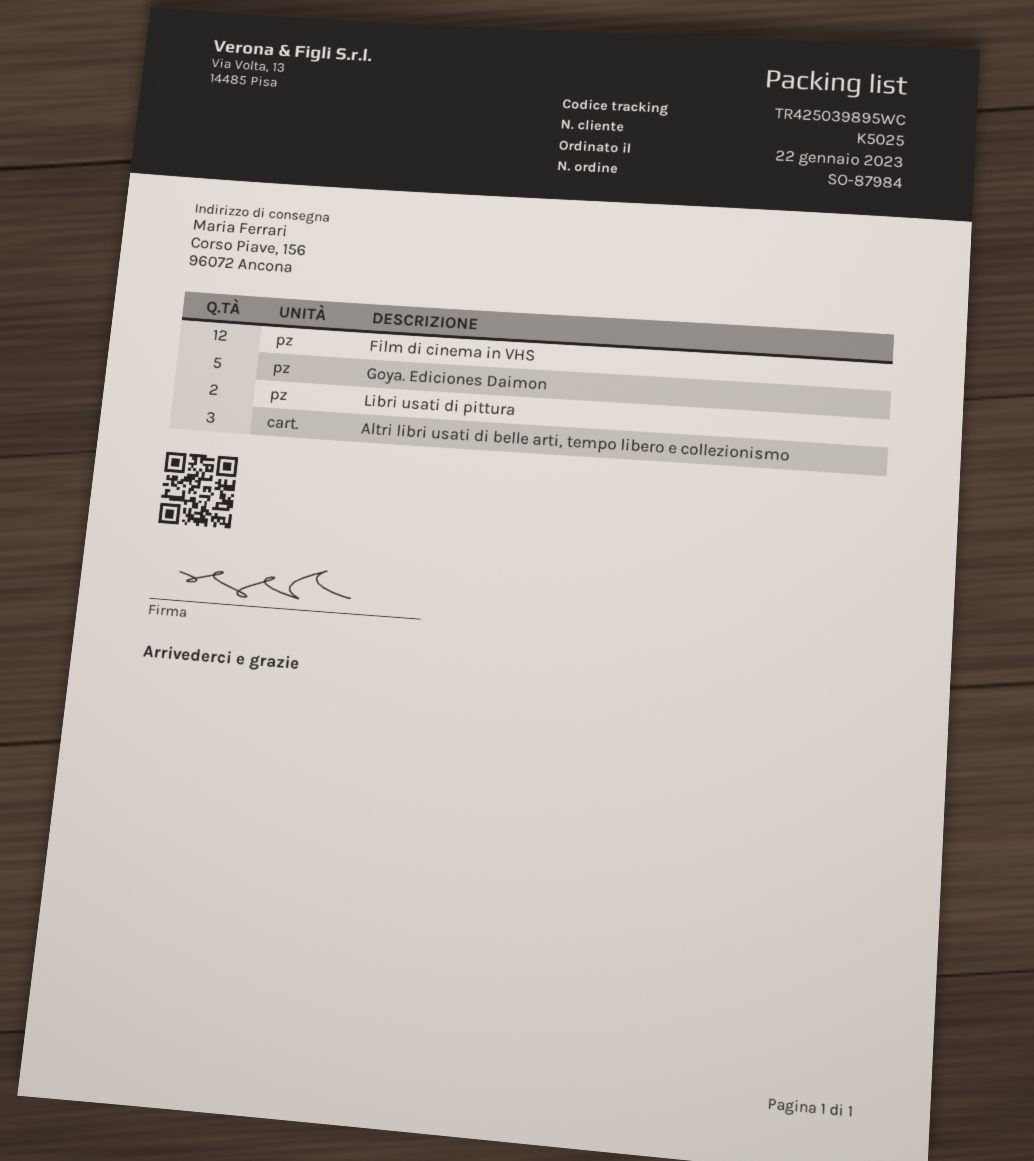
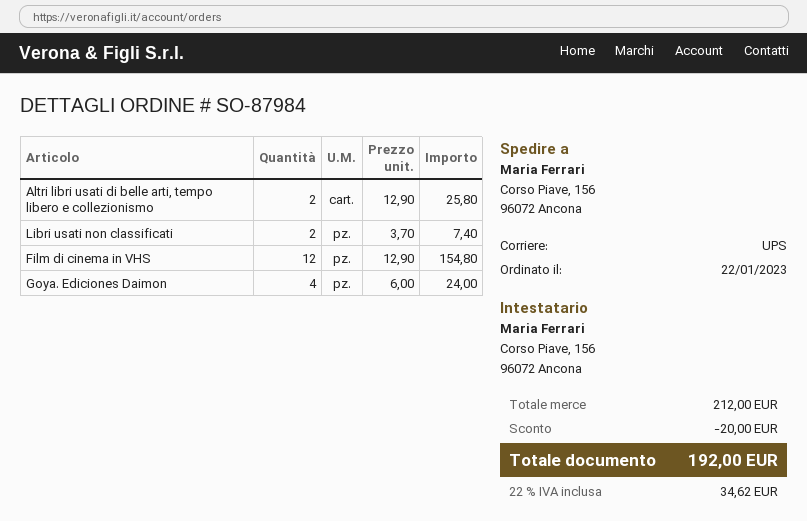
Goya. Ediciones Daimon: 5 -> 4
Libri usati di pittura: 2 -> none
Altri libri usati di belle arti, tempo libero e collezionismo: 3 -> 2
Libri usati non classificati: none -> 2

